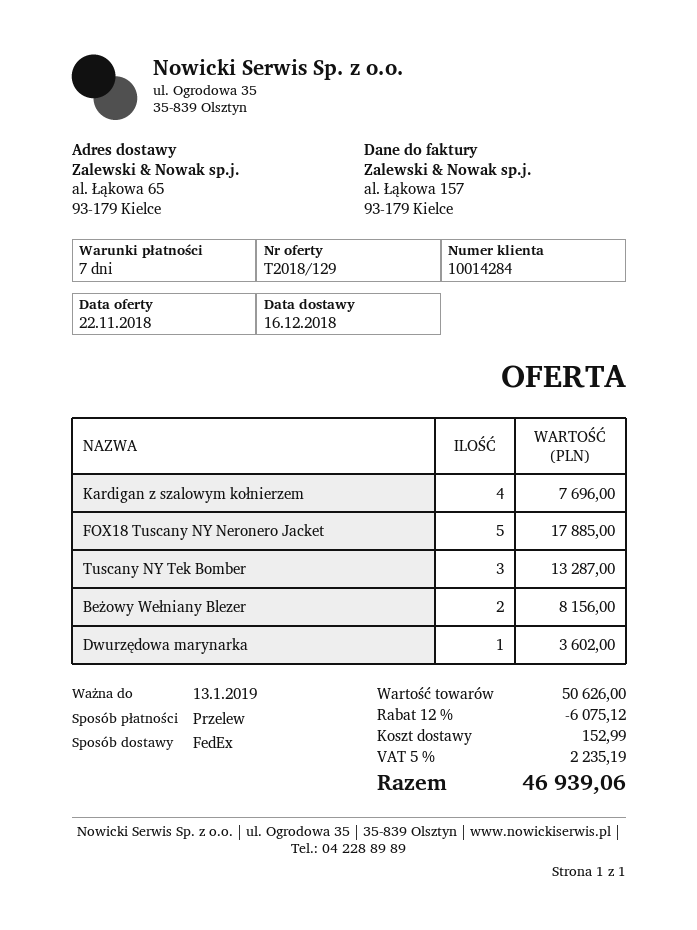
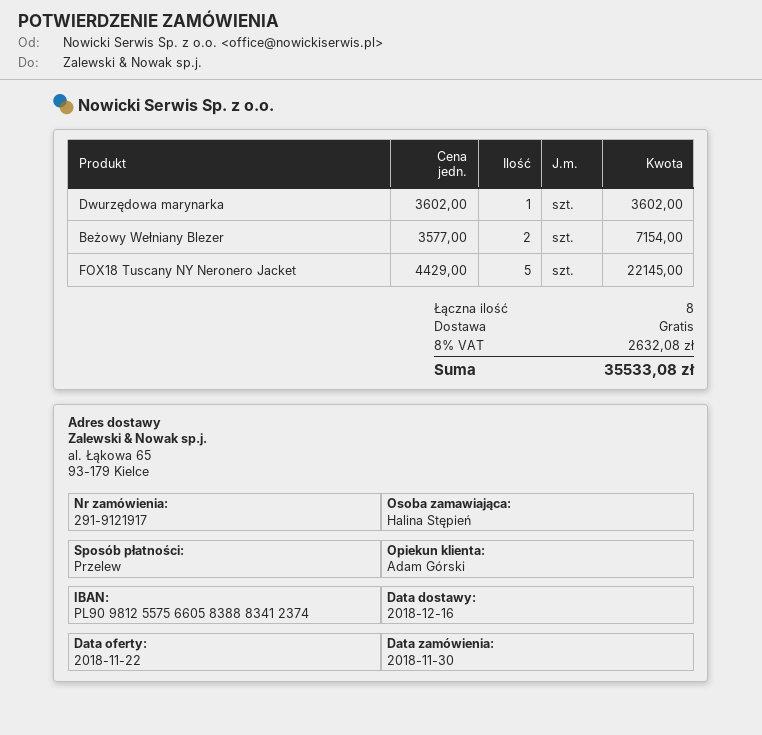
Kardigan z szalowym kołnierzem: 4 for 7696.00 -> none
FOX18 Tuscany NY Neronero Jacket: 5 for 17885.00 -> 5 for 22145.00
Tuscany NY Tek Bomber: 3 for 13287.00 -> none
Beżowy Wełniany Blezer: 2 for 8156.00 -> 2 for 7154.00
discount: 12% = 6075.12 -> none
shipping: 152.99 -> 0.00
tax: 5% = 2235.19 -> 8% = 2632.08
total: 46939.06 -> 35533.08

